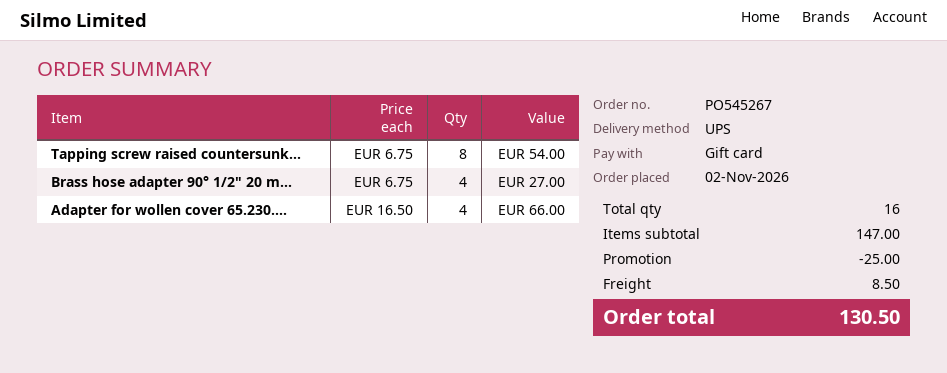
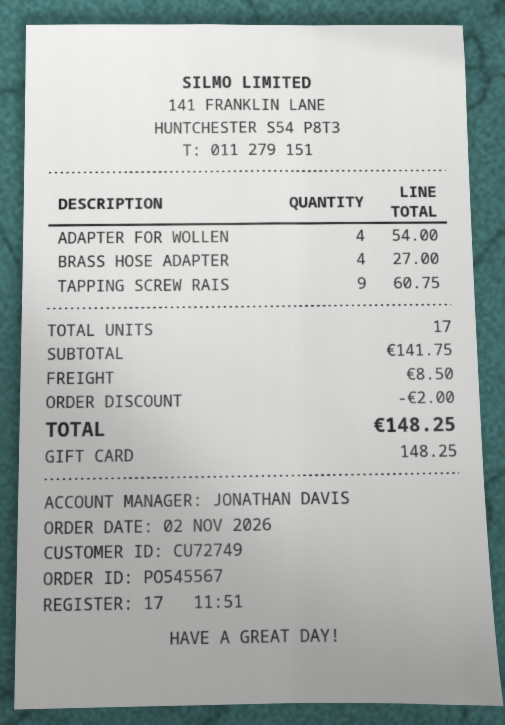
order number: PO545267 -> PO545567
Tapping screw raised countersunk...: 8 for 54.00 -> 9 for 60.75
Adapter for wollen cover 65.230....: 4 for 66.00 -> 4 for 54.00
total quantity: 16 -> 17
subtotal: 147.00 -> 141.75
discount: 25.00 -> 2.00
total: 130.50 -> 148.25

